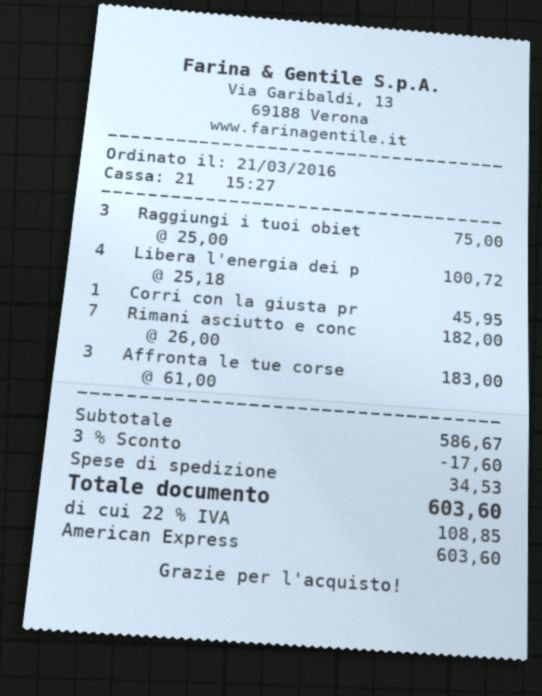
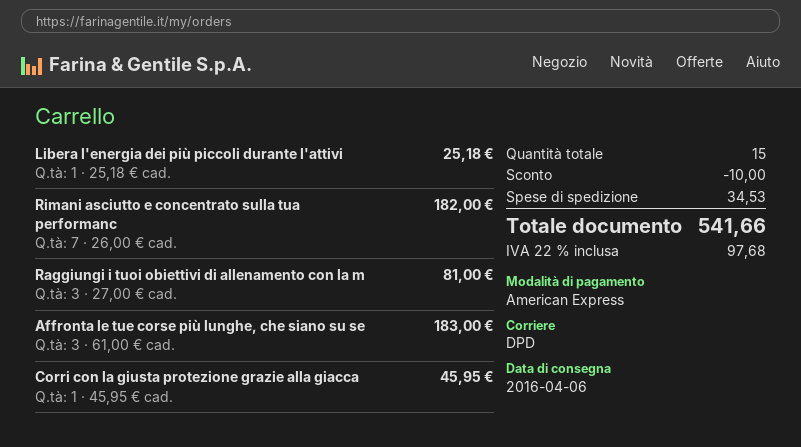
Raggiungi i tuoi obiet: 3 x 25.00 = 75.00 -> 3 x 27.00 = 81.00
Libera l'energia dei p: 4 x 25.18 = 100.72 -> 1 x 25.18 = 25.18
discount: 17.60 -> 10.00
tax: 22% = 108.85 -> 22% = 97.68
total: 603.60 -> 541.66

